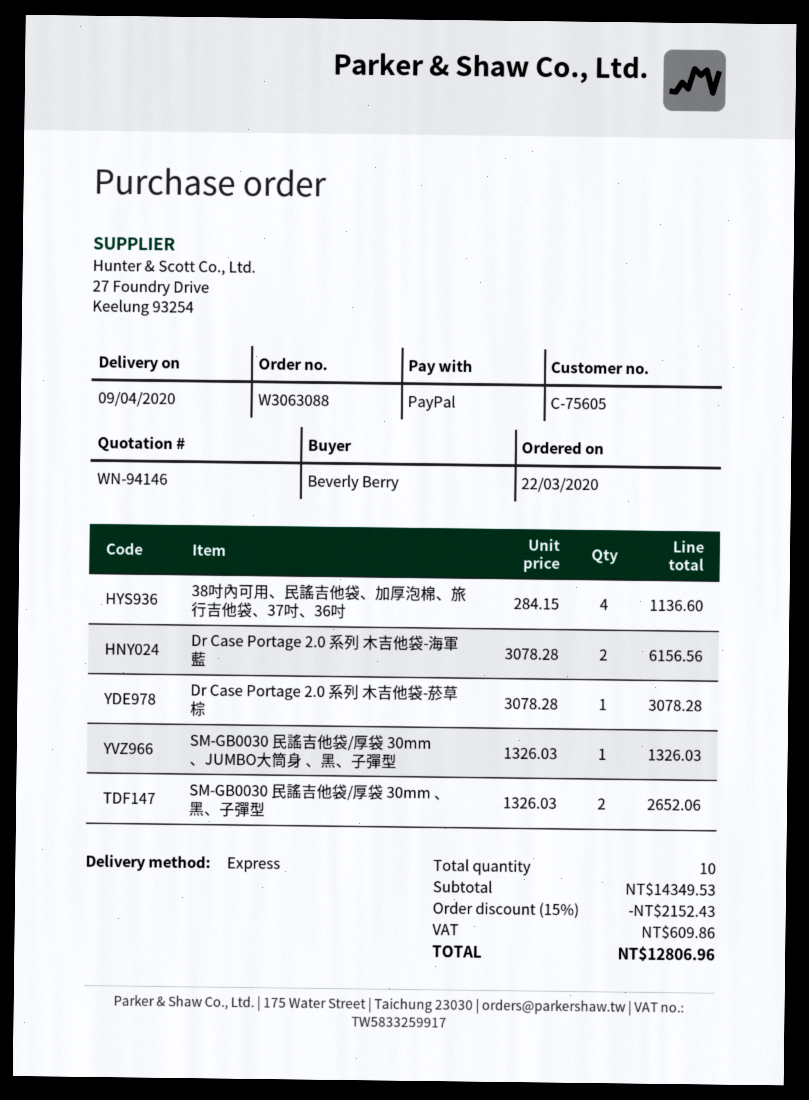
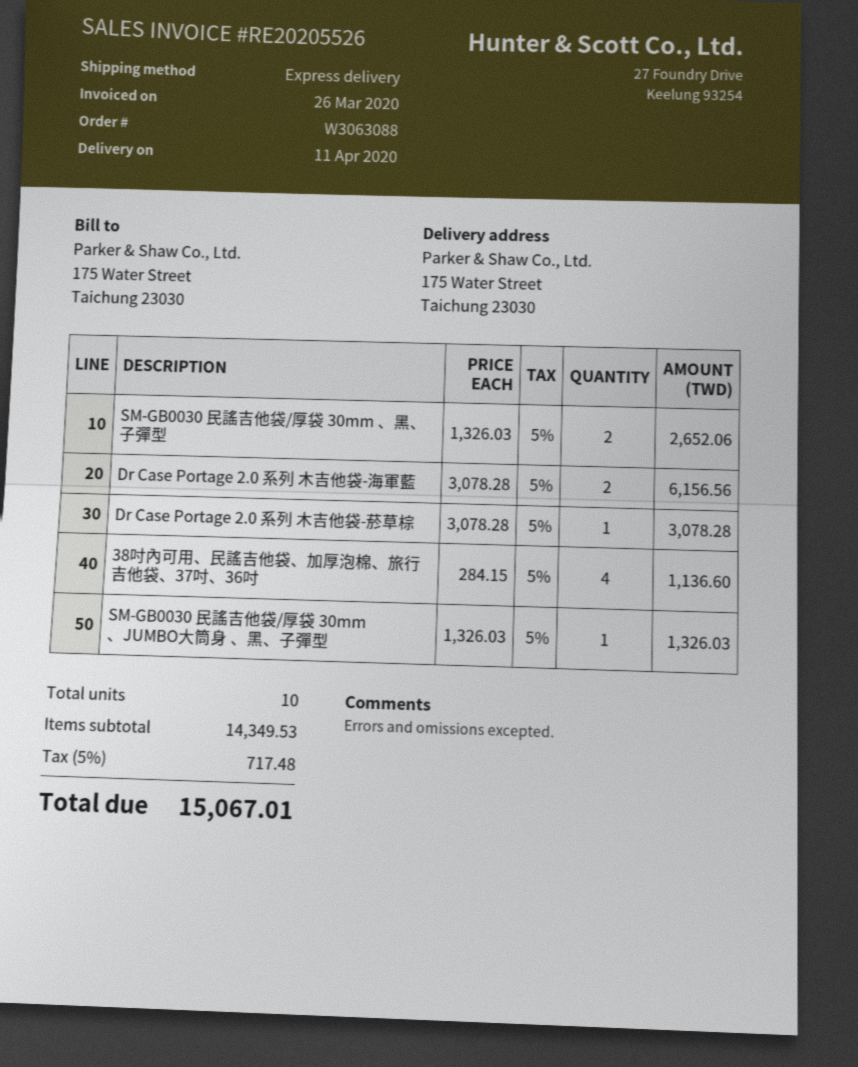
delivery date: 2020-04-09 -> 2020-04-11
discount: 15% = 2152.43 -> none
tax: 609.86 -> 717.48
total: 12806.96 -> 15067.01

